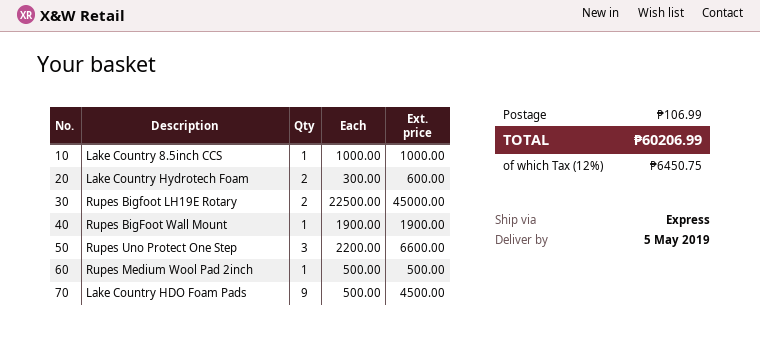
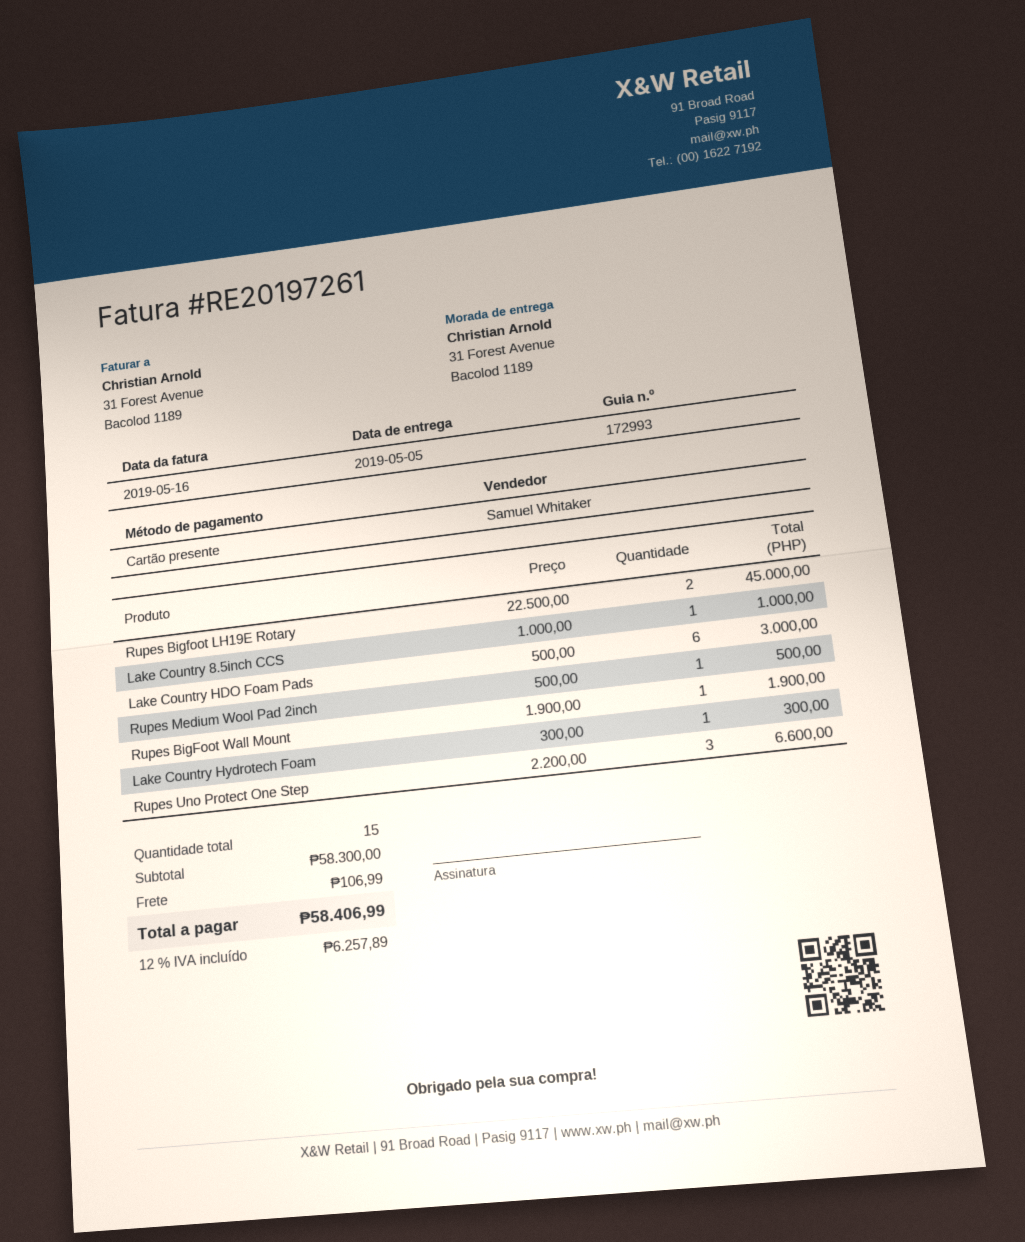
Lake Country Hydrotech Foam: 2 x 300.00 = 600.00 -> 1 x 300.00 = 300.00
Lake Country HDO Foam Pads: 9 x 500.00 = 4500.00 -> 6 x 500.00 = 3000.00
tax: 12% = 6450.75 -> 12% = 6257.89
total: 60206.99 -> 58406.99

